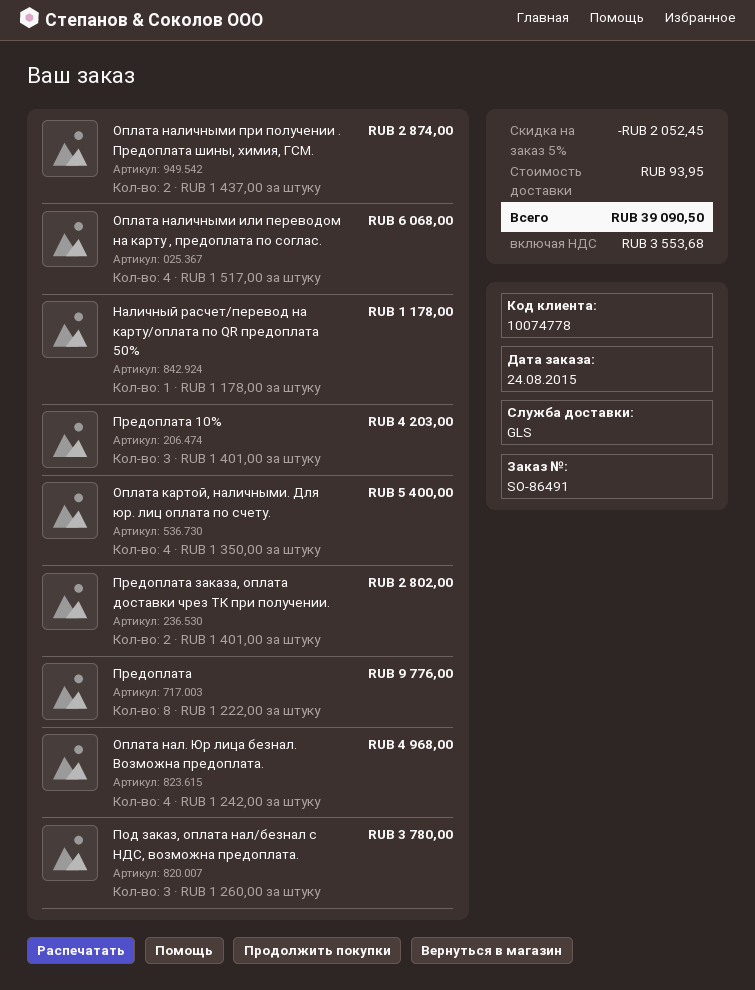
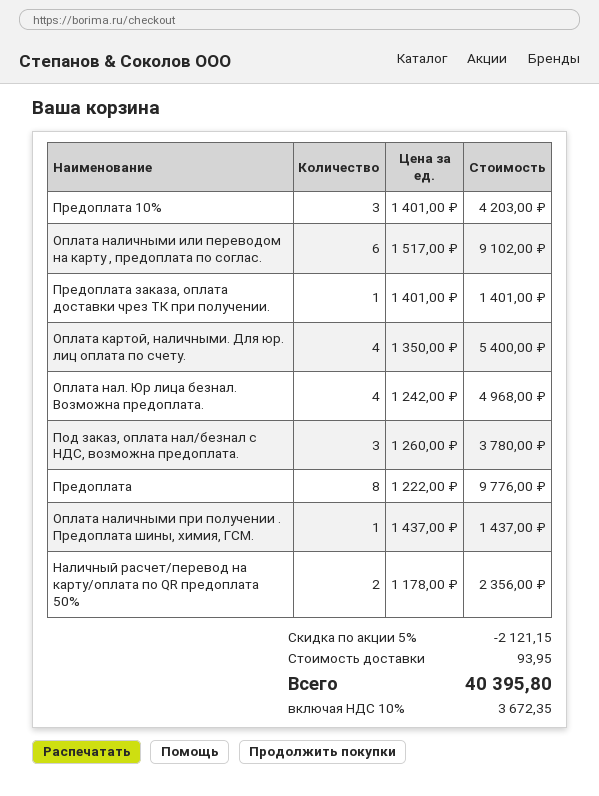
Оплата наличными при получении . Предоплата шины, химия, ГСМ.: 2 x 1437.00 = 2874.00 -> 1 x 1437.00 = 1437.00
Оплата наличными или переводом на карту , предоплата по соглас.: 4 x 1517.00 = 6068.00 -> 6 x 1517.00 = 9102.00
Наличный расчет/перевод на карту/оплата по QR предоплата 50%: 1 x 1178.00 = 1178.00 -> 2 x 1178.00 = 2356.00
Предоплата заказа, оплата доставки чрез ТК при получении.: 2 x 1401.00 = 2802.00 -> 1 x 1401.00 = 1401.00
discount: 5% = 2052.45 -> 5% = 2121.15
tax: 3553.68 -> 3672.35
total: 39090.50 -> 40395.80

